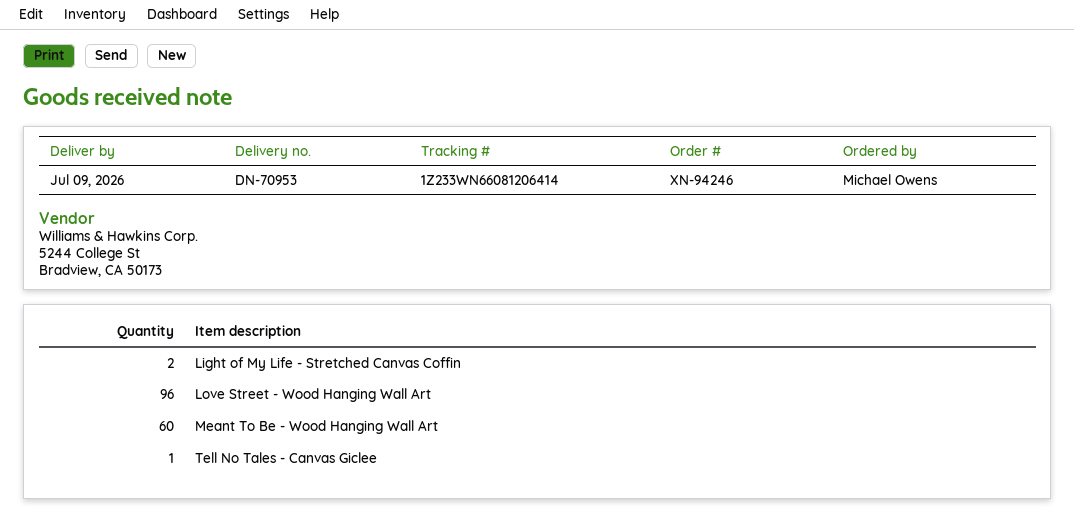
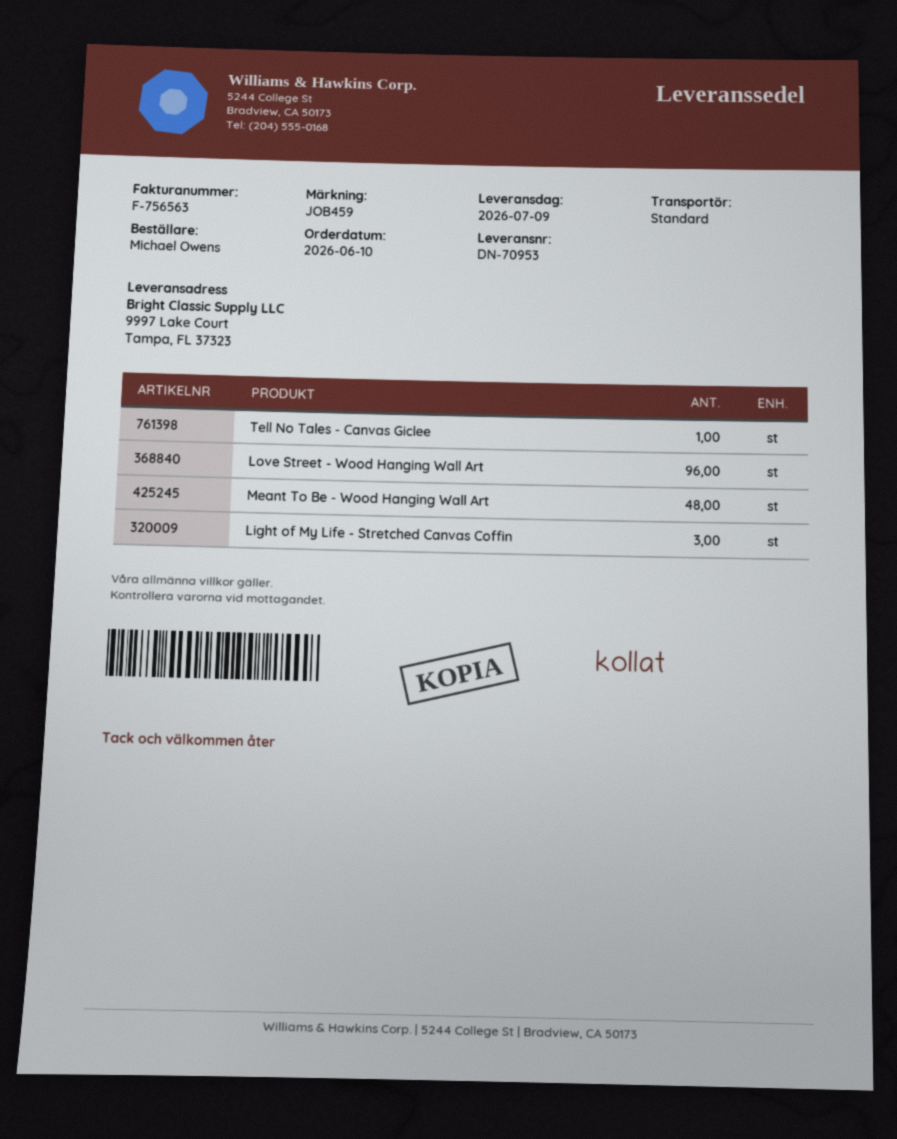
Light of My Life - Stretched Canvas Coffin: 2 -> 3
Meant To Be - Wood Hanging Wall Art: 60 -> 48

